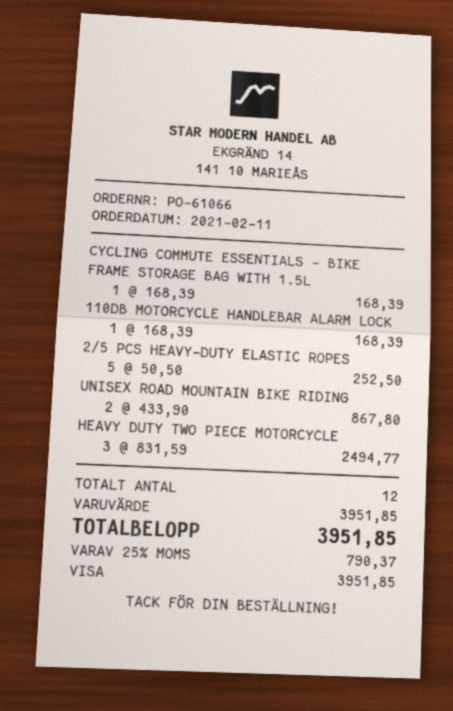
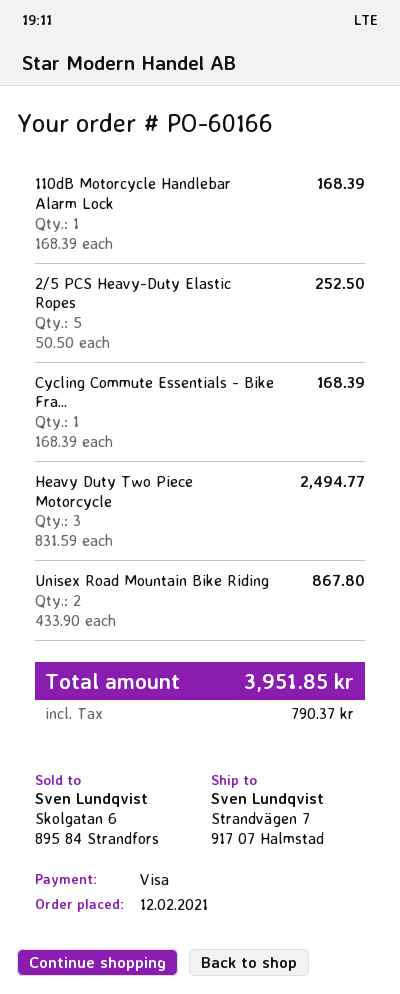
order number: PO-61066 -> PO-60166
order date: 2021-02-11 -> 2021-02-12

